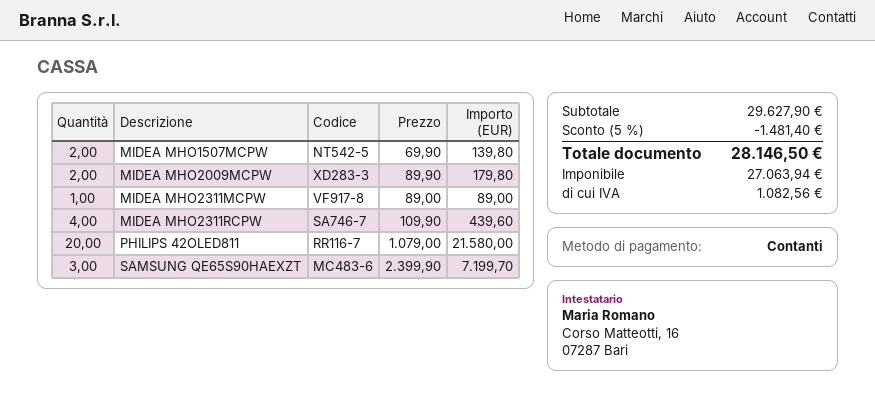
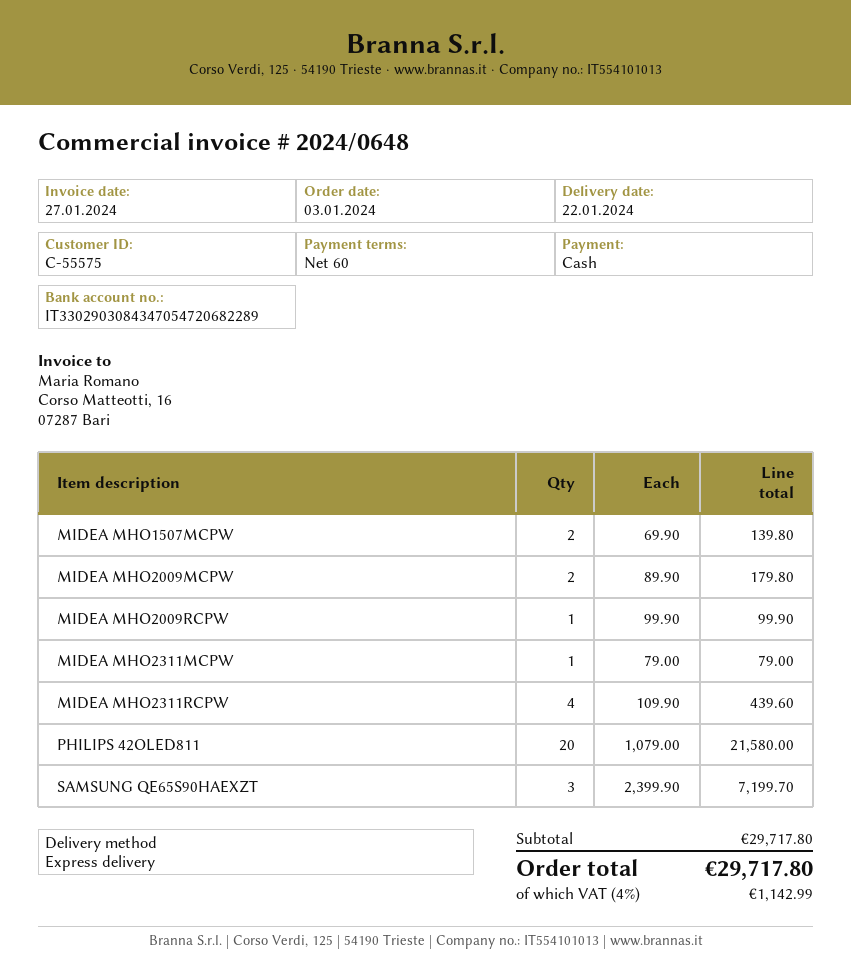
MIDEA MHO2311MCPW: 1 x 89.00 = 89.00 -> 1 x 79.00 = 79.00
MIDEA MHO2009RCPW: none -> 1 x 99.90 = 99.90
subtotal: 29627.90 -> 29717.80
discount: 5% = 1481.40 -> none
tax: 1082.56 -> 1142.99
total: 28146.50 -> 29717.80

